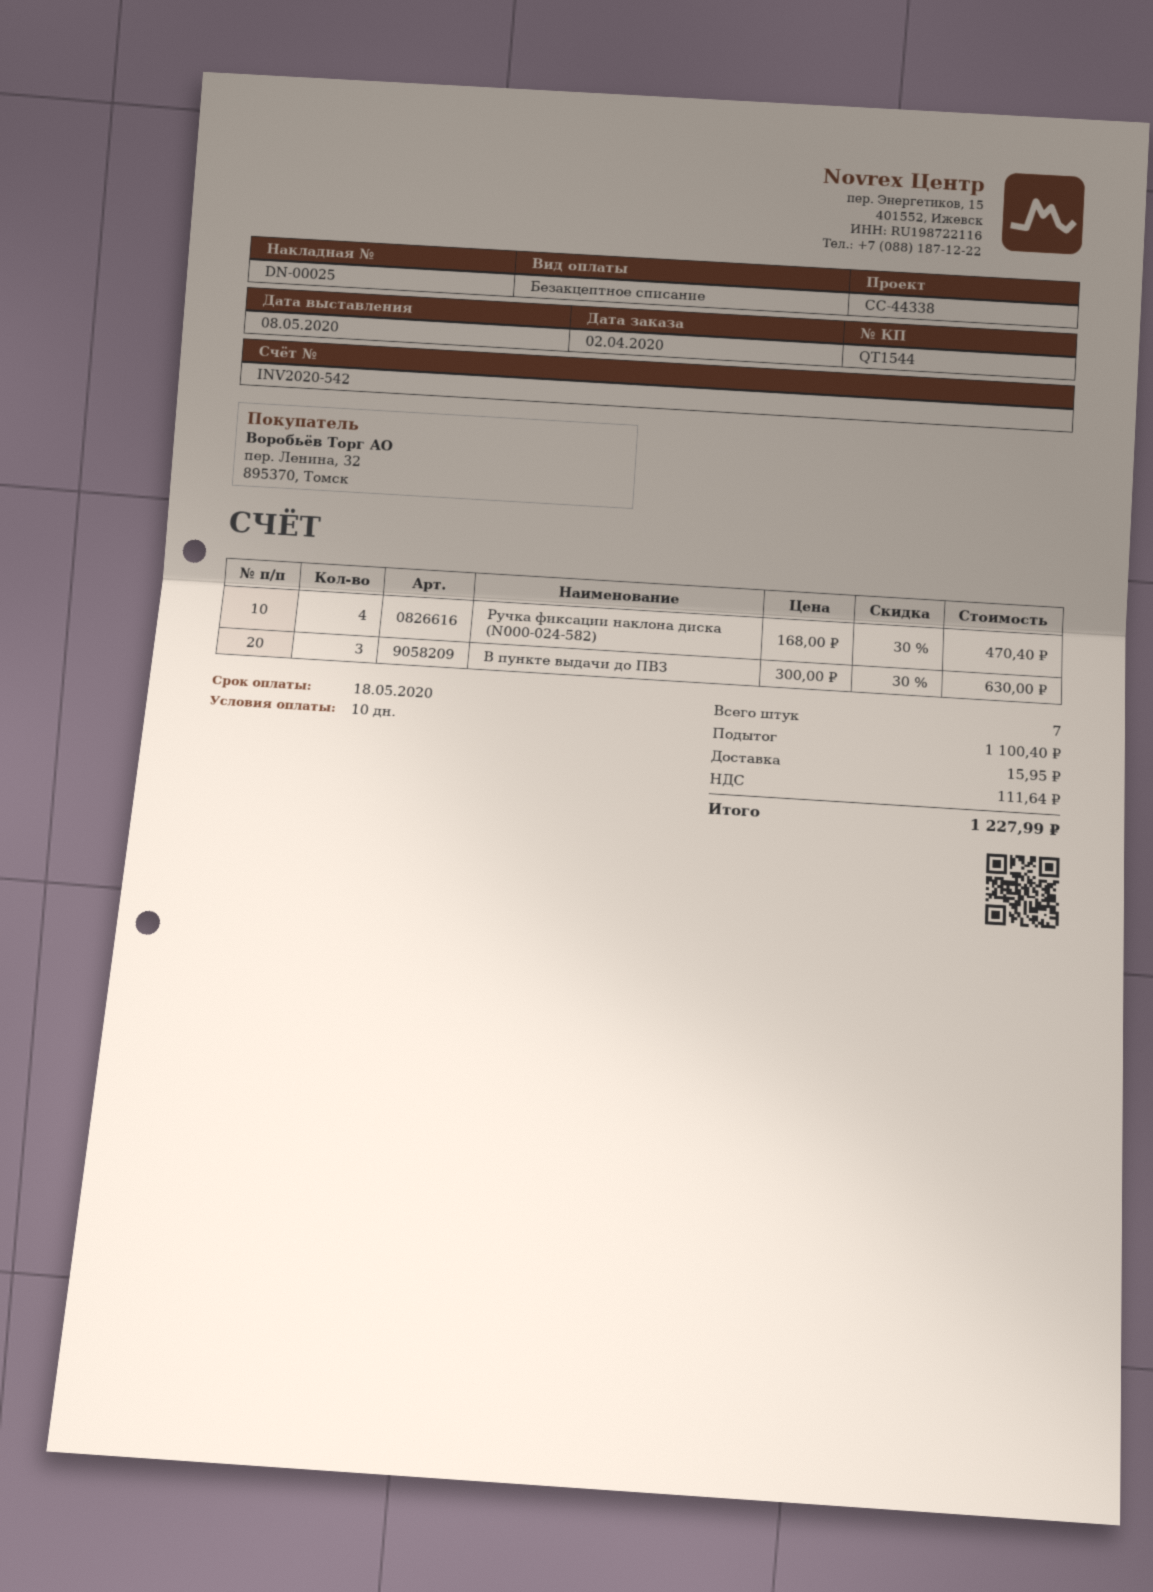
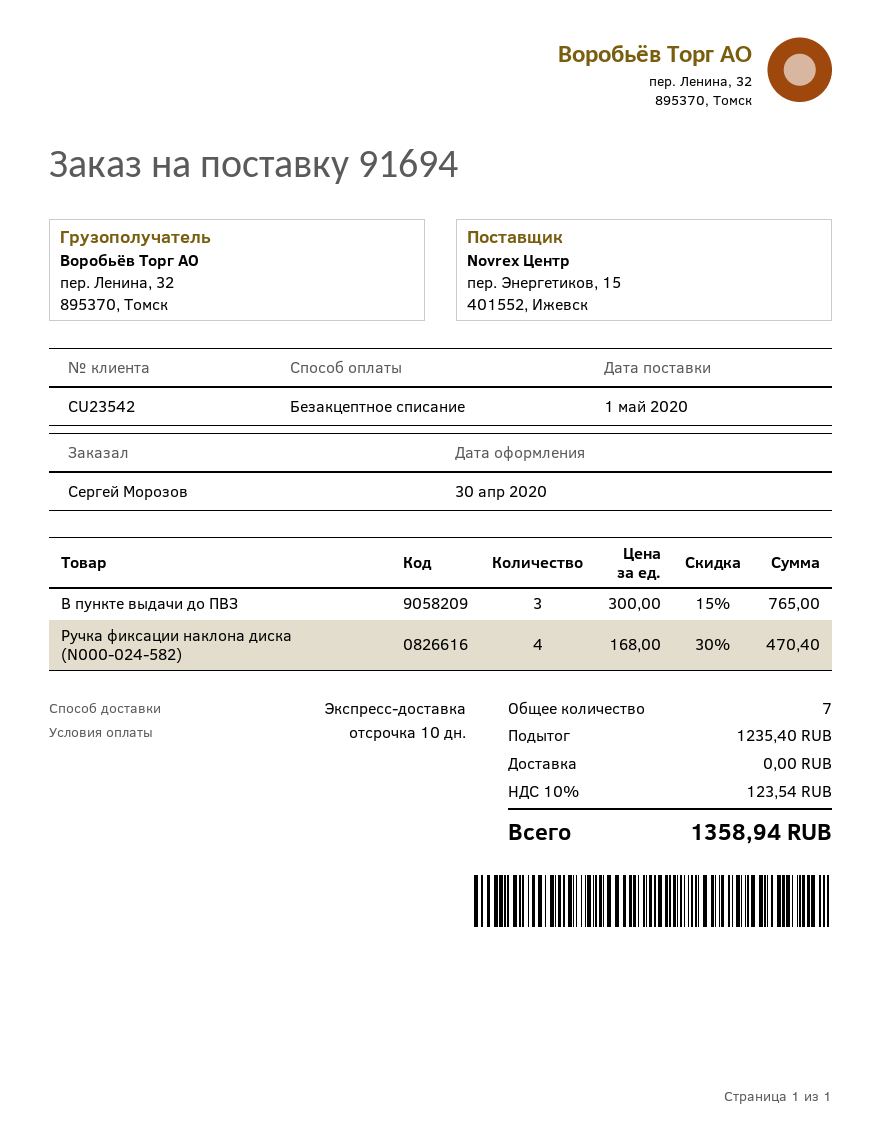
order date: 2020-04-02 -> 2020-04-30
В пункте выдачи до ПВЗ: 3 x 300.00 - 30% = 630.00 -> 3 x 300.00 - 15% = 765.00
subtotal: 1100.40 -> 1235.40
shipping: 15.95 -> 0.00
tax: 111.64 -> 123.54
total: 1227.99 -> 1358.94

